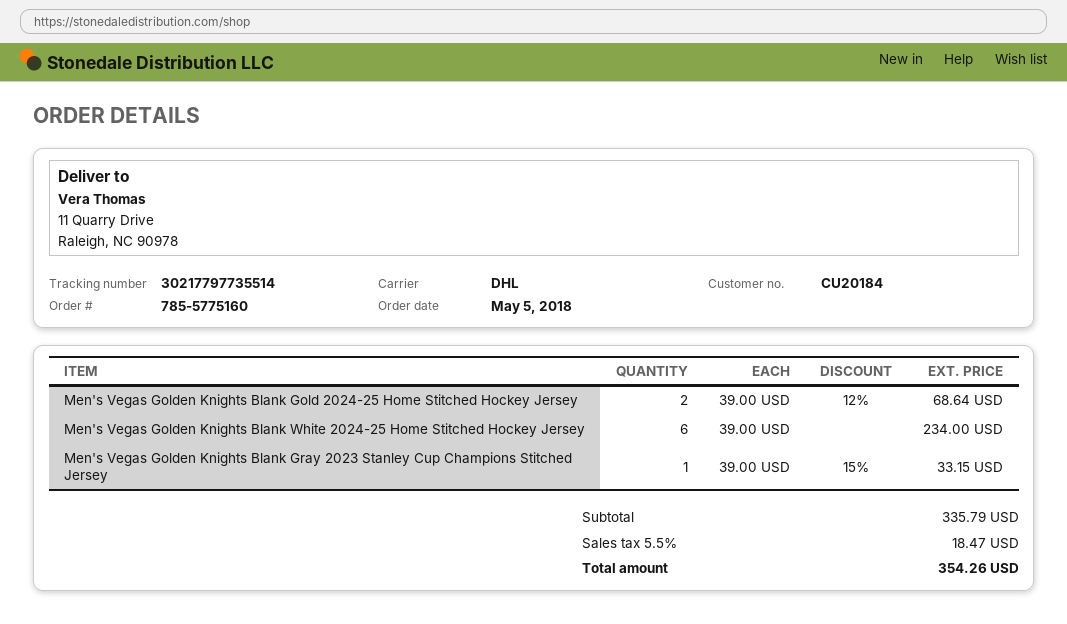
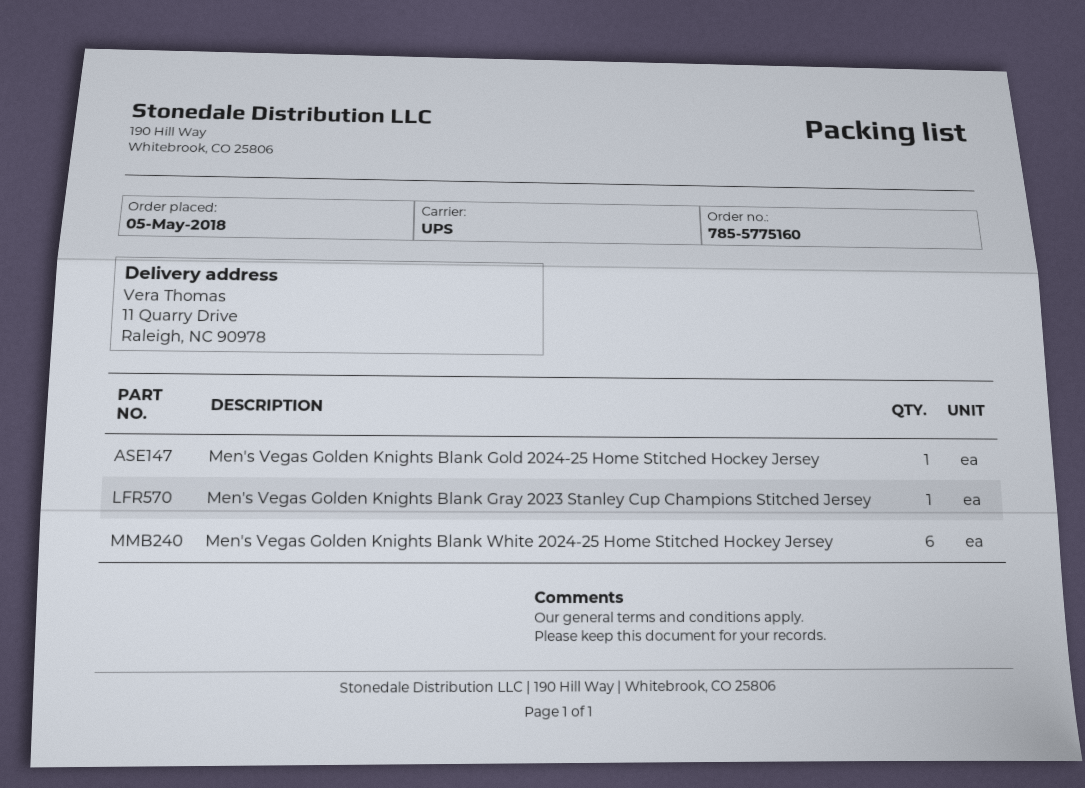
shipping method: DHL -> UPS
Men's Vegas Golden Knights Blank Gold 2024-25 Home Stitched Hockey Jersey: 2 -> 1

